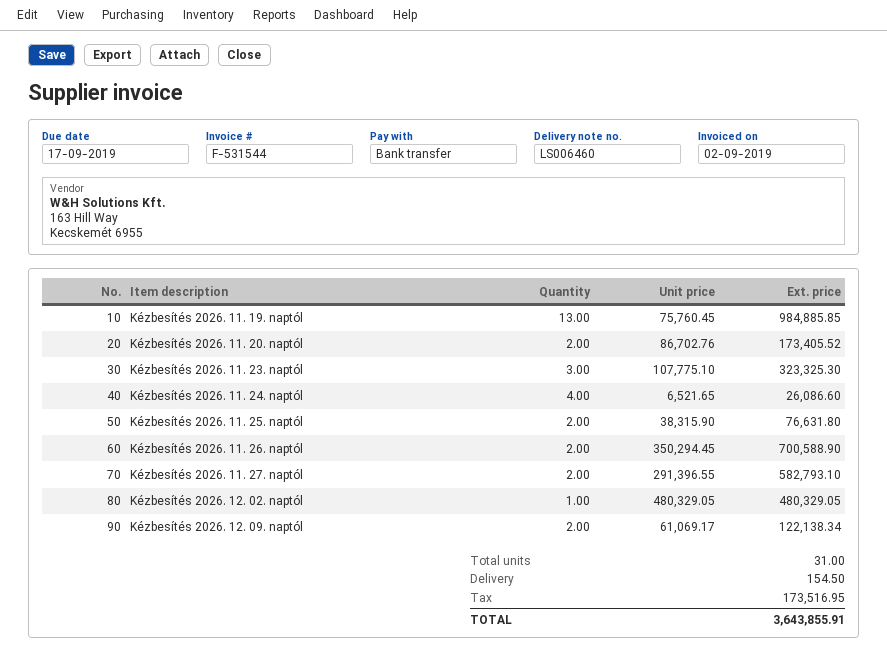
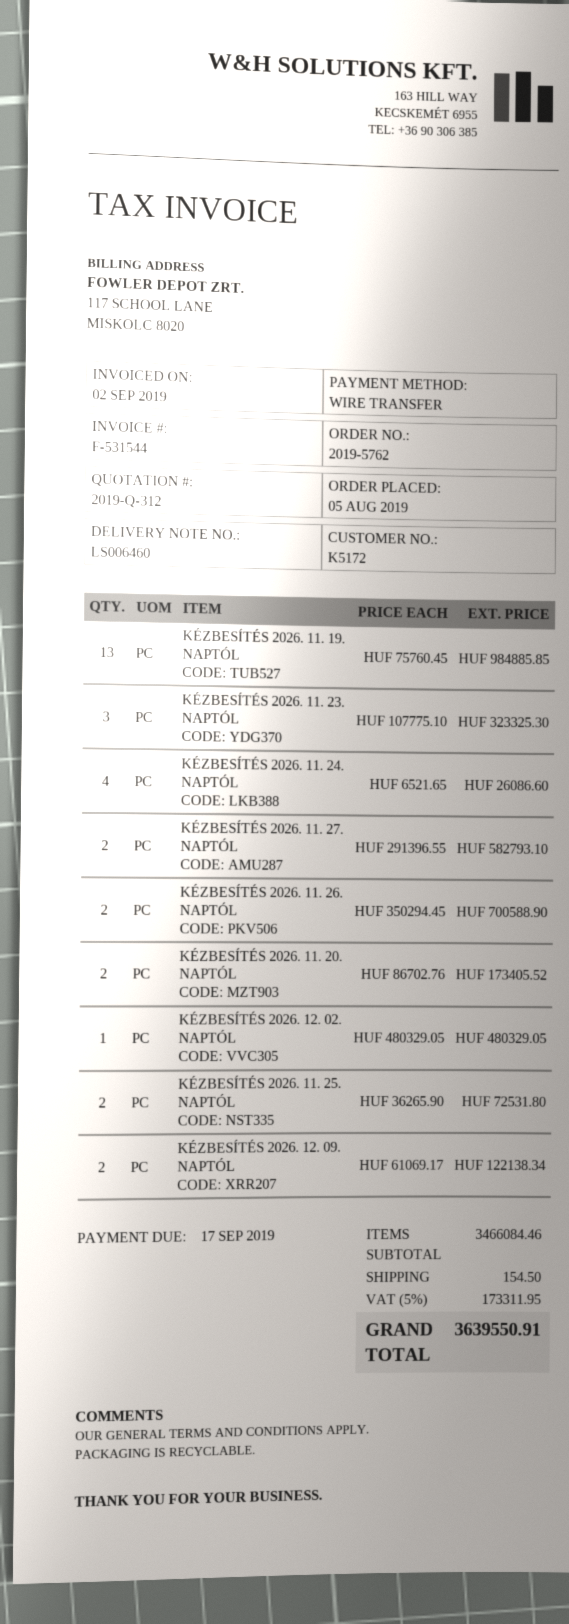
Kézbesítés 2026. 11. 25. naptól: 2 x 38315.90 = 76631.80 -> 2 x 36265.90 = 72531.80
tax: 173516.95 -> 173311.95
total: 3643855.91 -> 3639550.91

